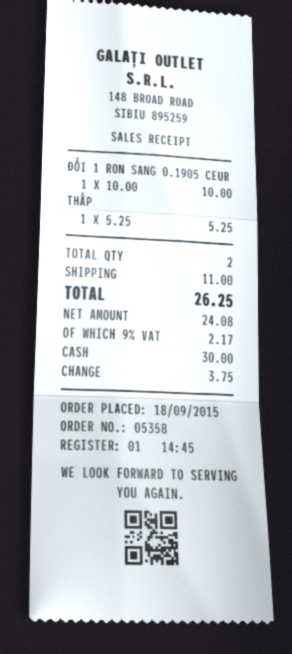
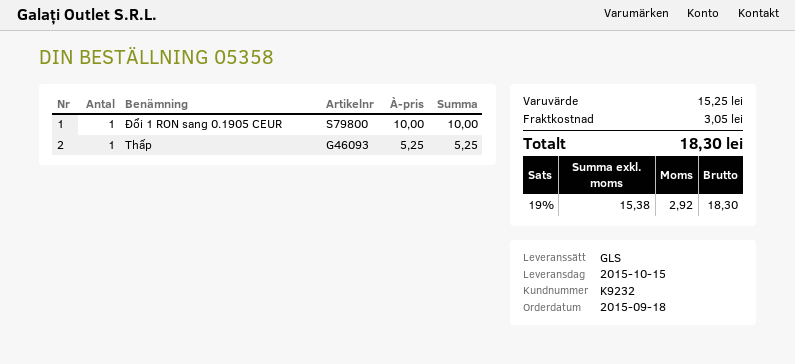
shipping: 11.00 -> 3.05
net: 24.08 -> 15.38
tax: 9% = 2.17 -> 19% = 2.92
total: 26.25 -> 18.30

